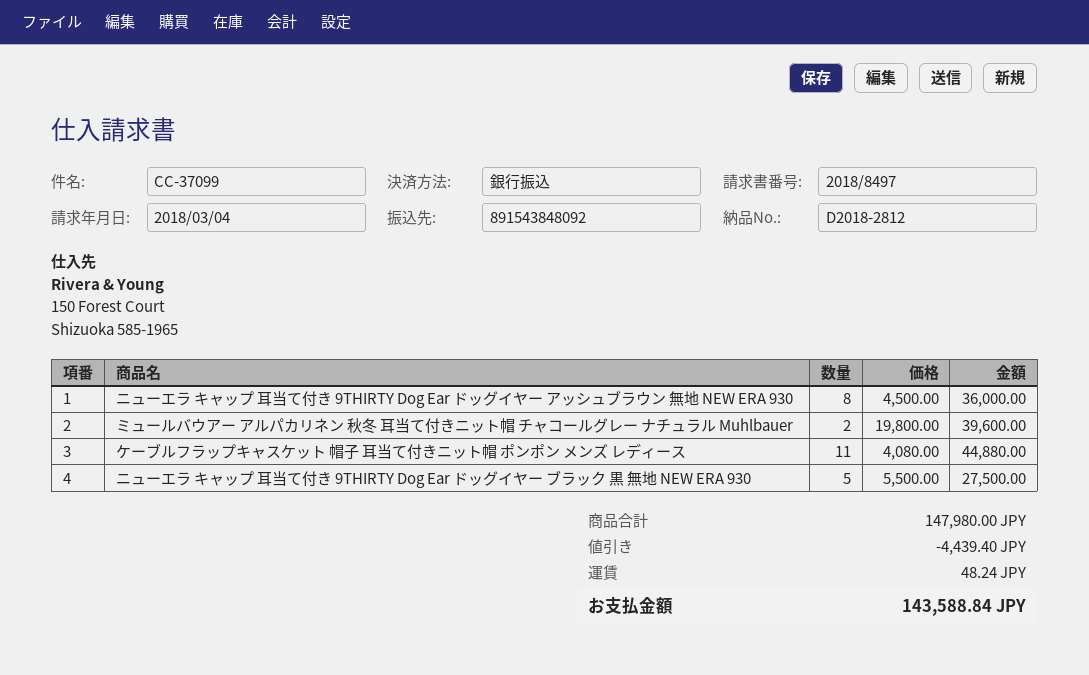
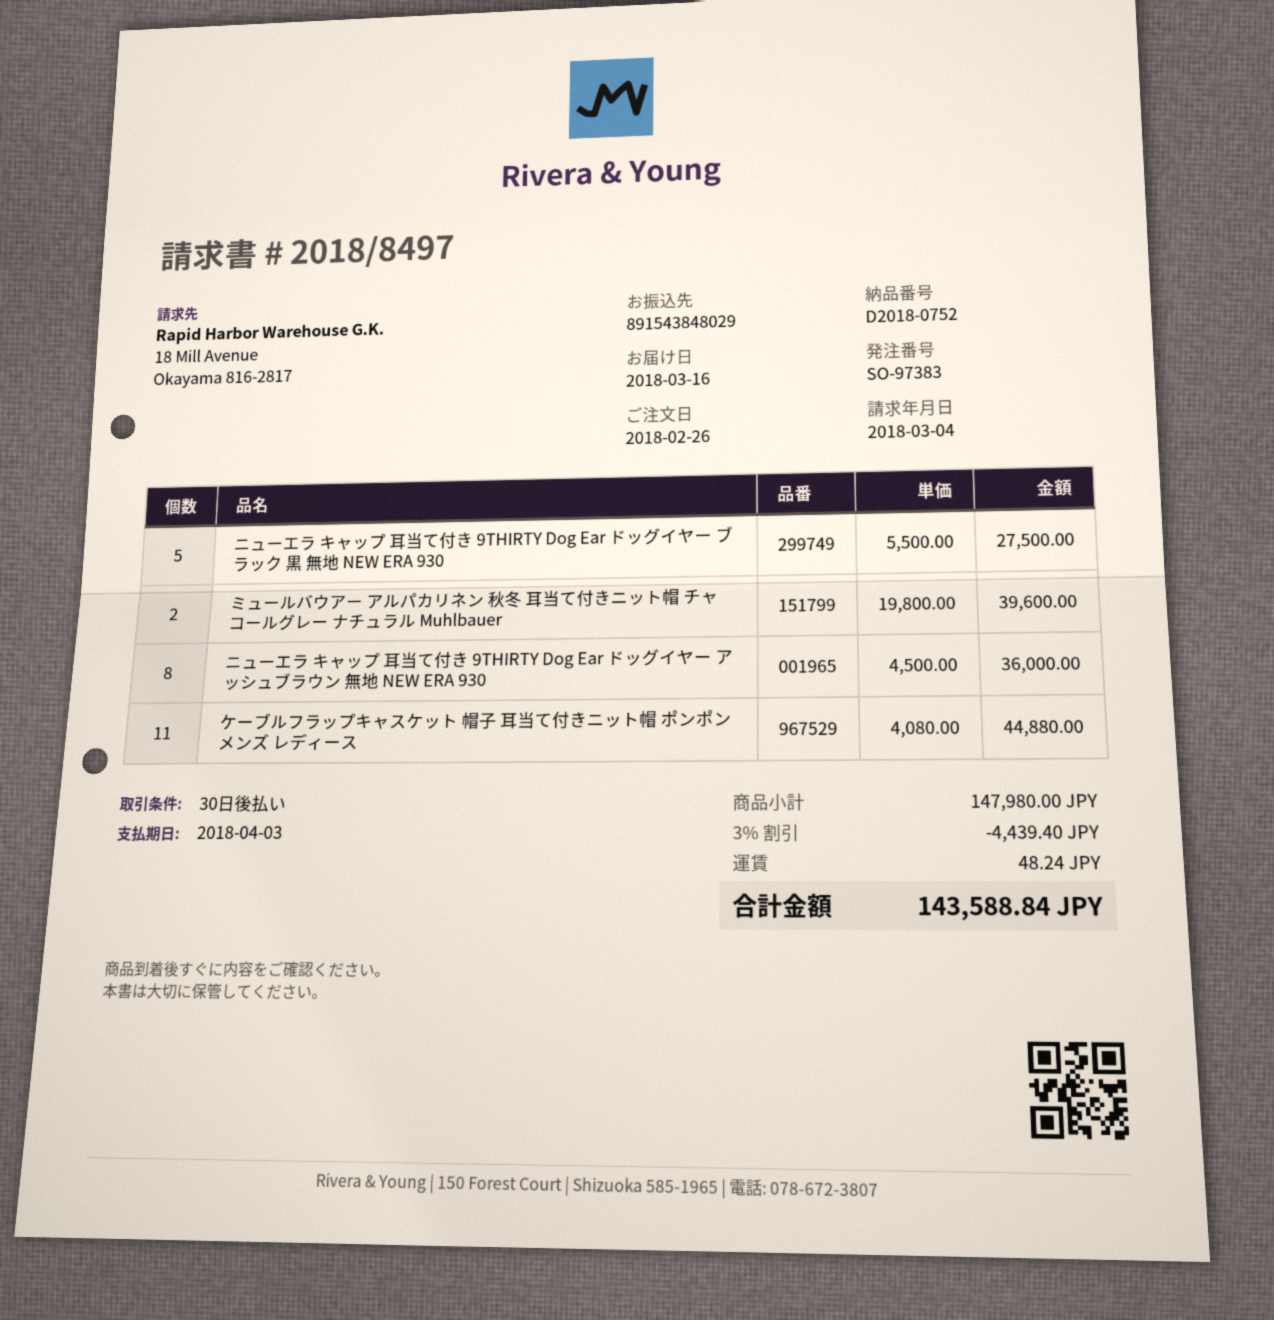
delivery note number: D2018-2812 -> D2018-0752
bank account: 891543848092 -> 891543848029

